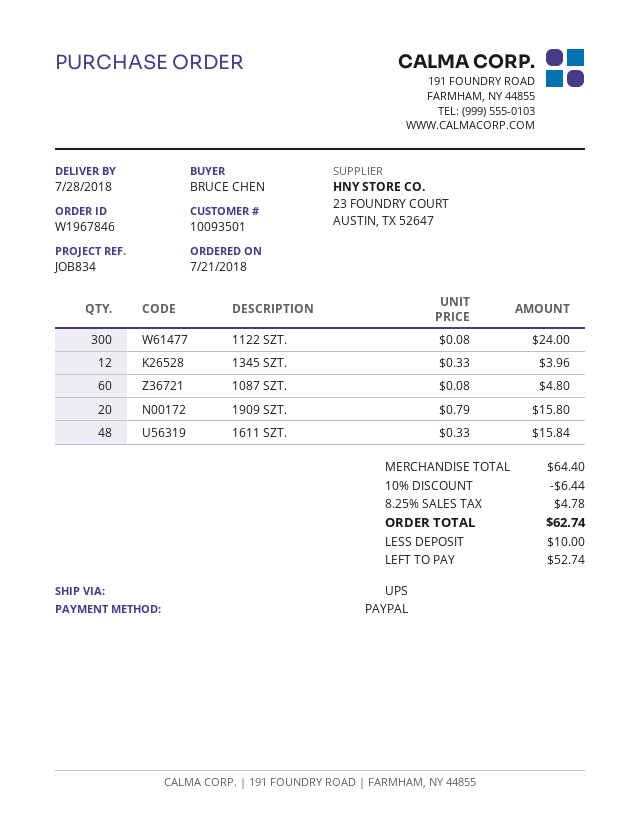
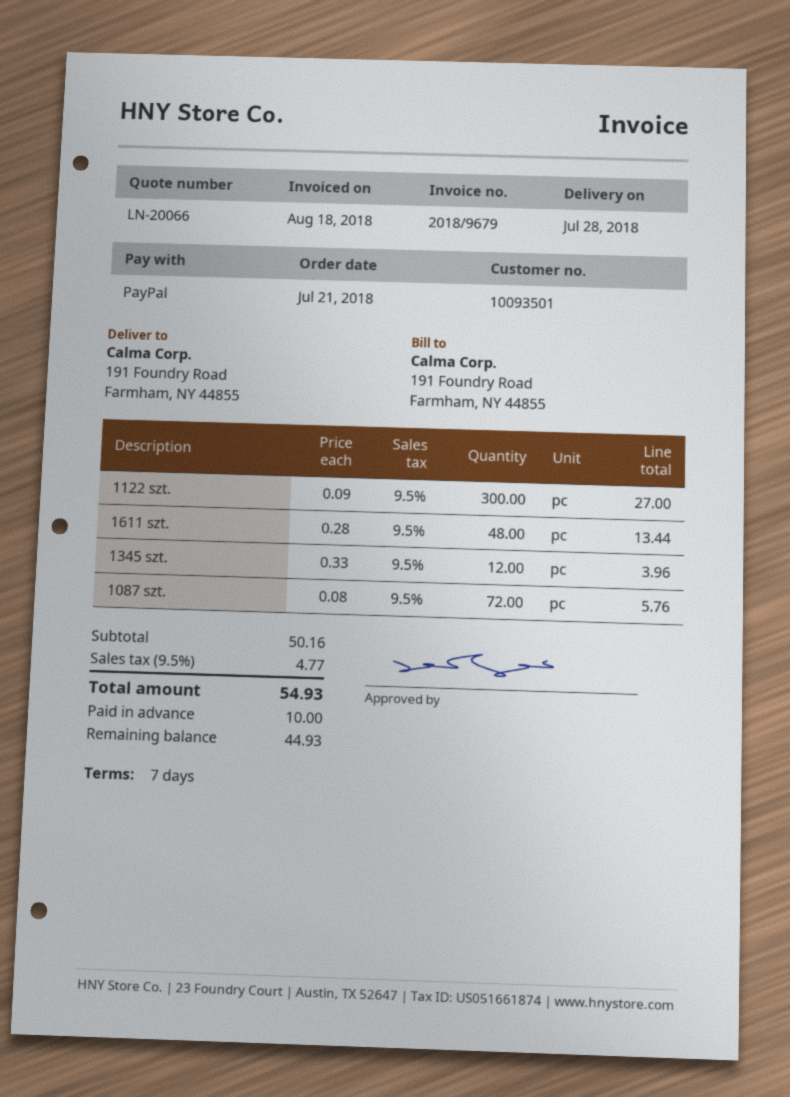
1122 SZT.: 300 x 0.08 = 24.00 -> 300 x 0.09 = 27.00
1087 SZT.: 60 x 0.08 = 4.80 -> 72 x 0.08 = 5.76
1909 SZT.: 20 x 0.79 = 15.80 -> none
1611 SZT.: 48 x 0.33 = 15.84 -> 48 x 0.28 = 13.44
subtotal: 64.40 -> 50.16
discount: 10% = 6.44 -> none
tax: 8.25% = 4.78 -> 9.5% = 4.77
total: 62.74 -> 54.93
balance: 52.74 -> 44.93

